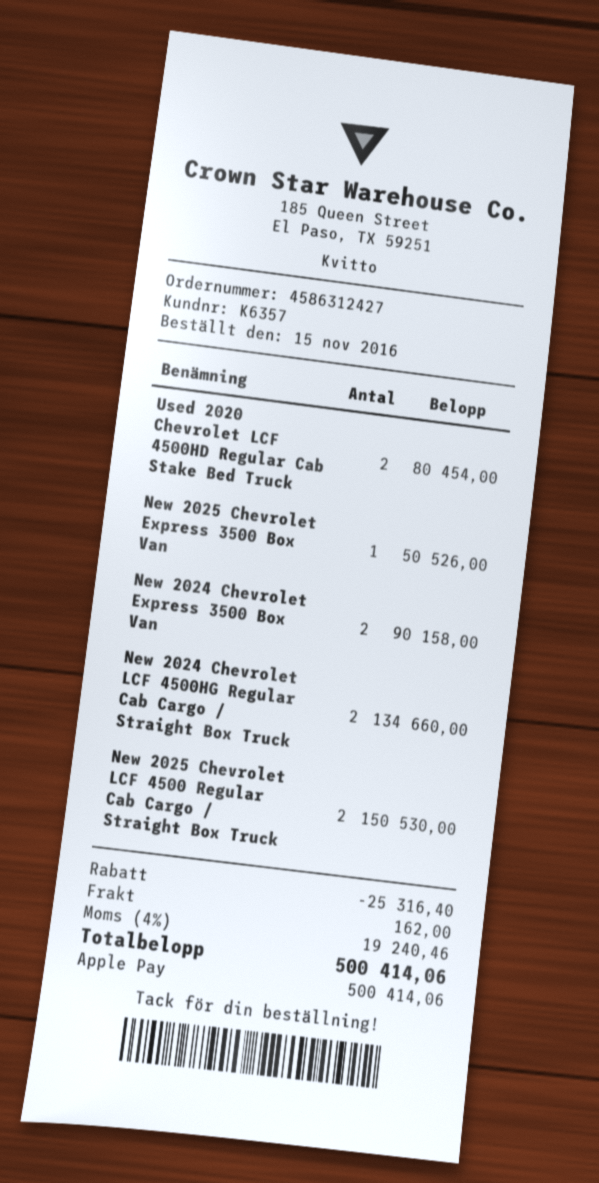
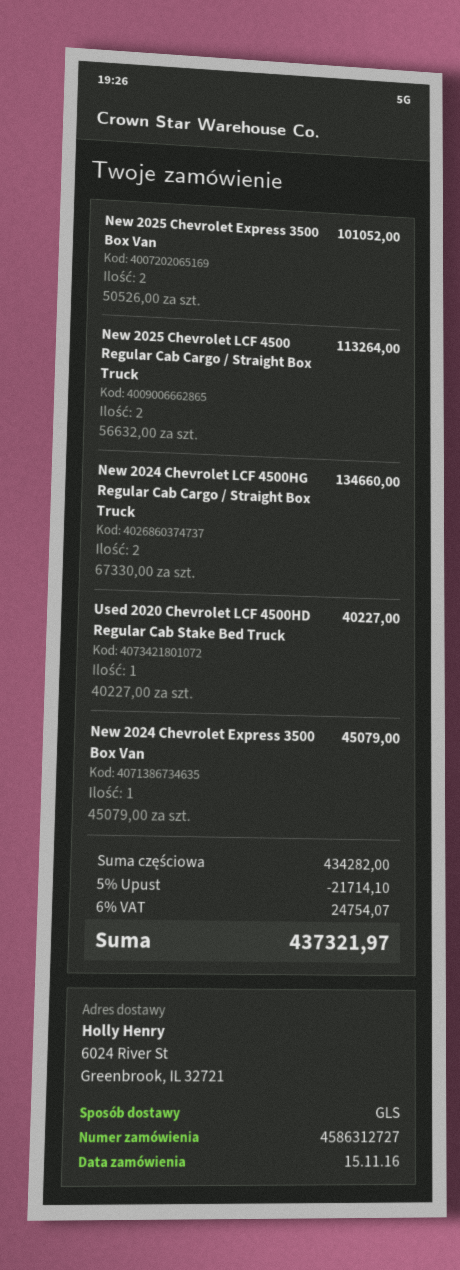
order number: 4586312427 -> 4586312727
Used 2020 Chevrolet LCF 4500HD Regular Cab Stake Bed Truck: 2 for 80454.00 -> 1 for 40227.00
New 2025 Chevrolet Express 3500 Box Van: 1 for 50526.00 -> 2 for 101052.00
New 2024 Chevrolet Express 3500 Box Van: 2 for 90158.00 -> 1 for 45079.00
New 2025 Chevrolet LCF 4500 Regular Cab Cargo / Straight Box Truck: 2 for 150530.00 -> 2 for 113264.00
discount: 25316.40 -> 21714.10
shipping: 162.00 -> none
tax: 4% = 19240.46 -> 6% = 24754.07
total: 500414.06 -> 437321.97

